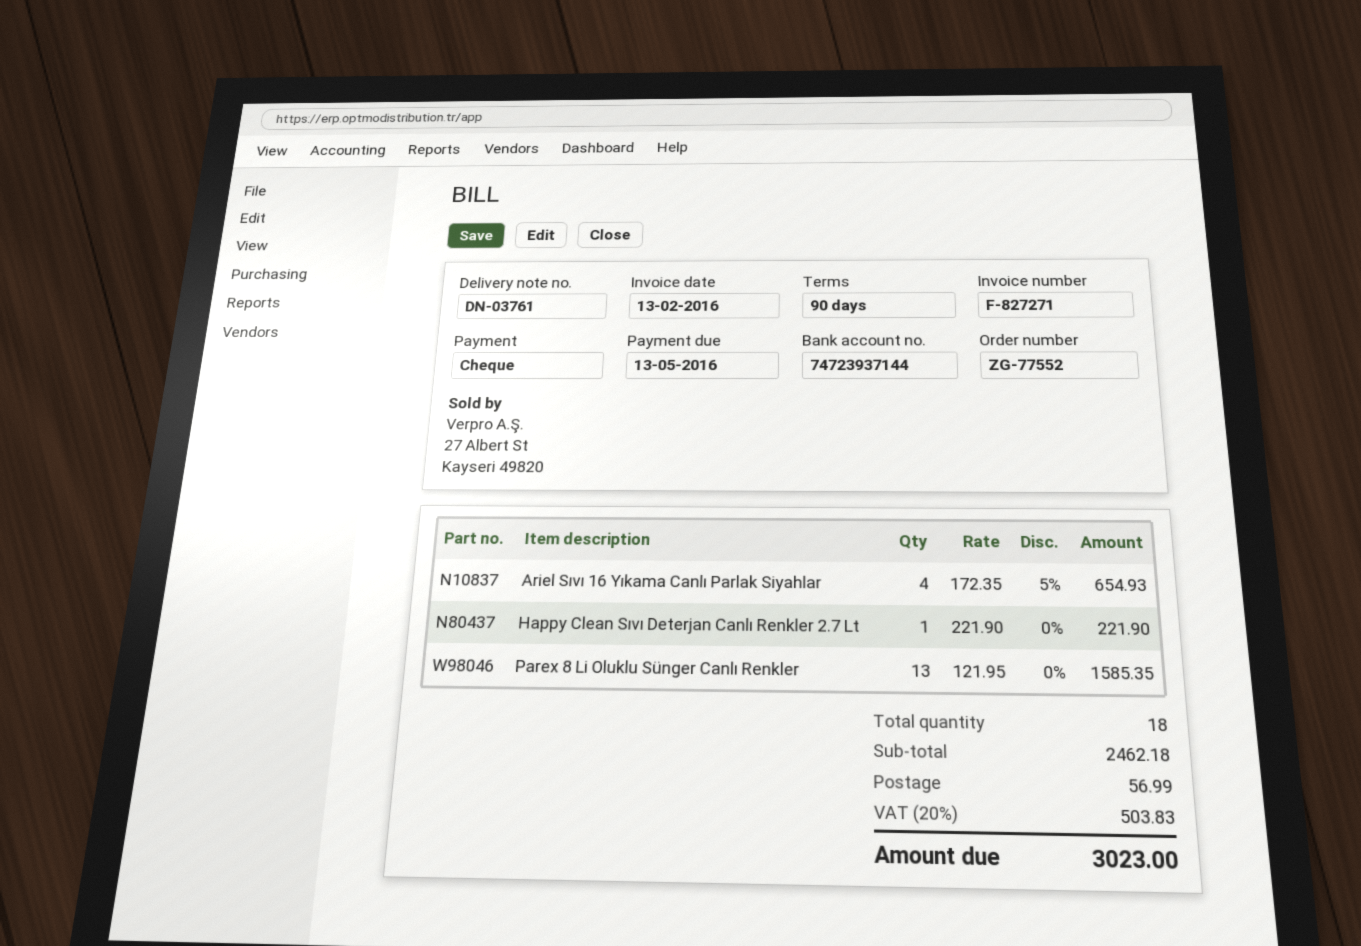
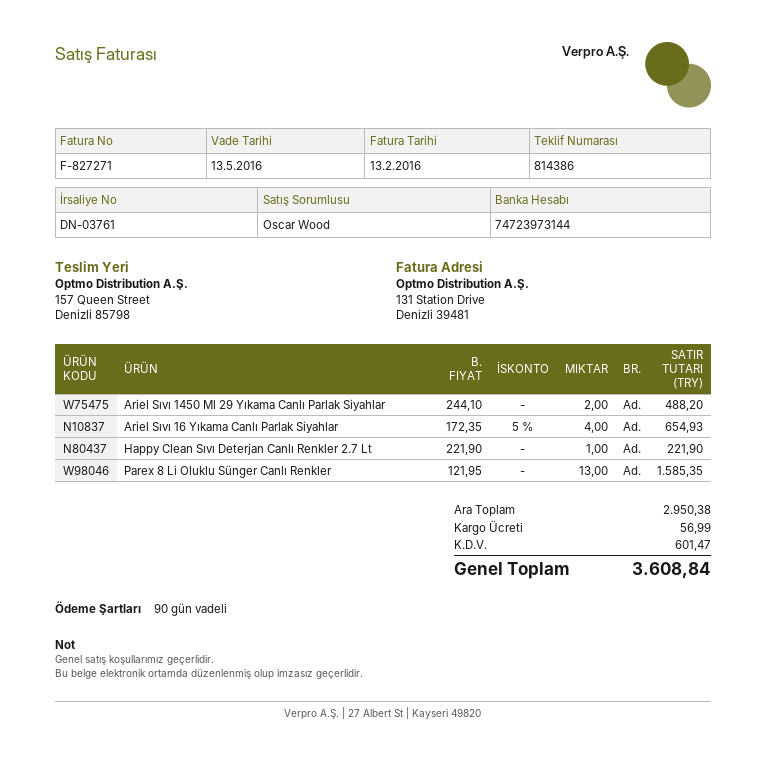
bank account: 74723937144 -> 74723973144
Ariel Sıvı 1450 Ml 29 Yıkama Canlı Parlak Siyahlar: none -> 2 x 244.10 = 488.20
subtotal: 2462.18 -> 2950.38
tax: 503.83 -> 601.47
total: 3023.00 -> 3608.84

